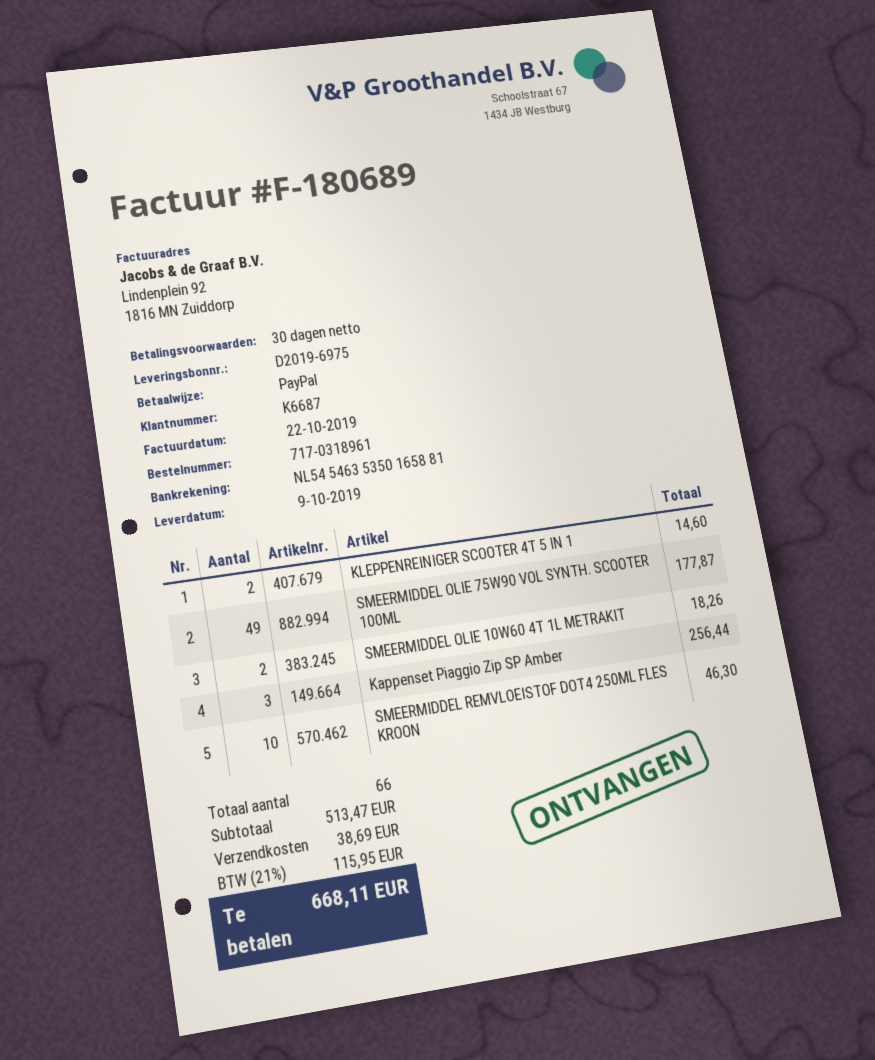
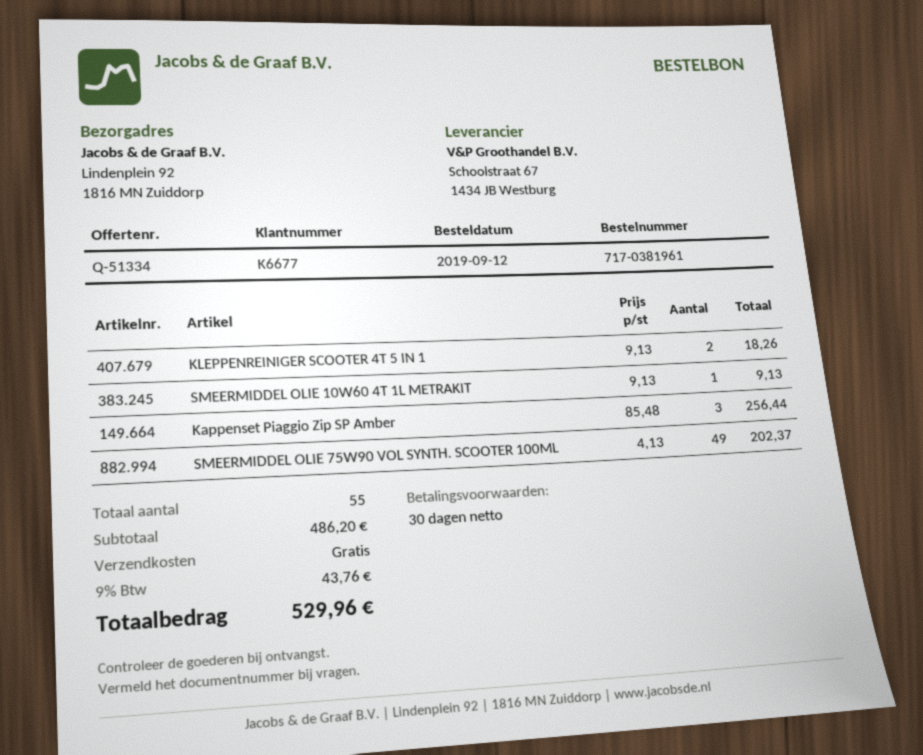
order number: 717-0318961 -> 717-0381961
customer number: K6687 -> K6677
KLEPPENREINIGER SCOOTER 4T 5 IN 1: 2 for 14.60 -> 2 for 18.26
SMEERMIDDEL OLIE 75W90 VOL SYNTH. SCOOTER 100ML: 49 for 177.87 -> 49 for 202.37
SMEERMIDDEL OLIE 10W60 4T 1L METRAKIT: 2 for 18.26 -> 1 for 9.13
SMEERMIDDEL REMVLOEISTOF DOT4 250ML FLES KROON: 10 for 46.30 -> none
total quantity: 66 -> 55
subtotal: 513.47 -> 486.20
shipping: 38.69 -> 0.00
tax: 21% = 115.95 -> 9% = 43.76
total: 668.11 -> 529.96

